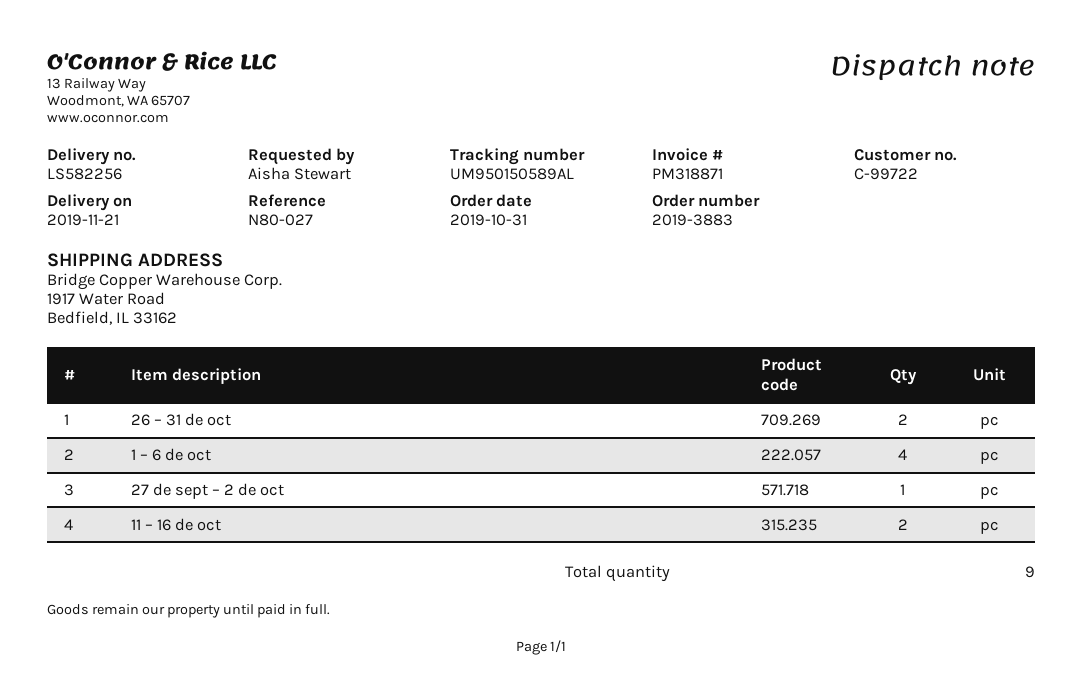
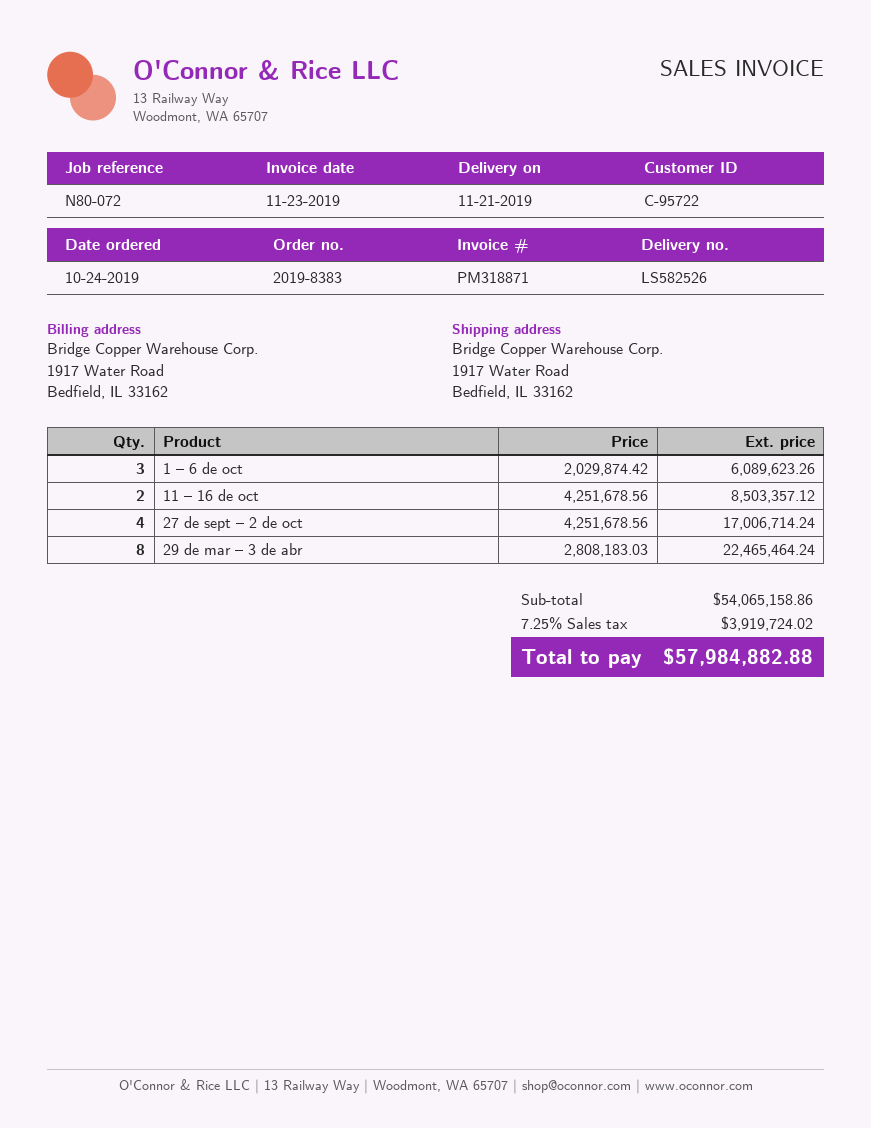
order number: 2019-3883 -> 2019-8383
order date: 2019-10-31 -> 2019-10-24
delivery note number: LS582256 -> LS582526
customer number: C-99722 -> C-95722
reference: N80-027 -> N80-072
26 – 31 de oct: 2 -> none
1 – 6 de oct: 4 -> 3
27 de sept – 2 de oct: 1 -> 4
29 de mar – 3 de abr: none -> 8

